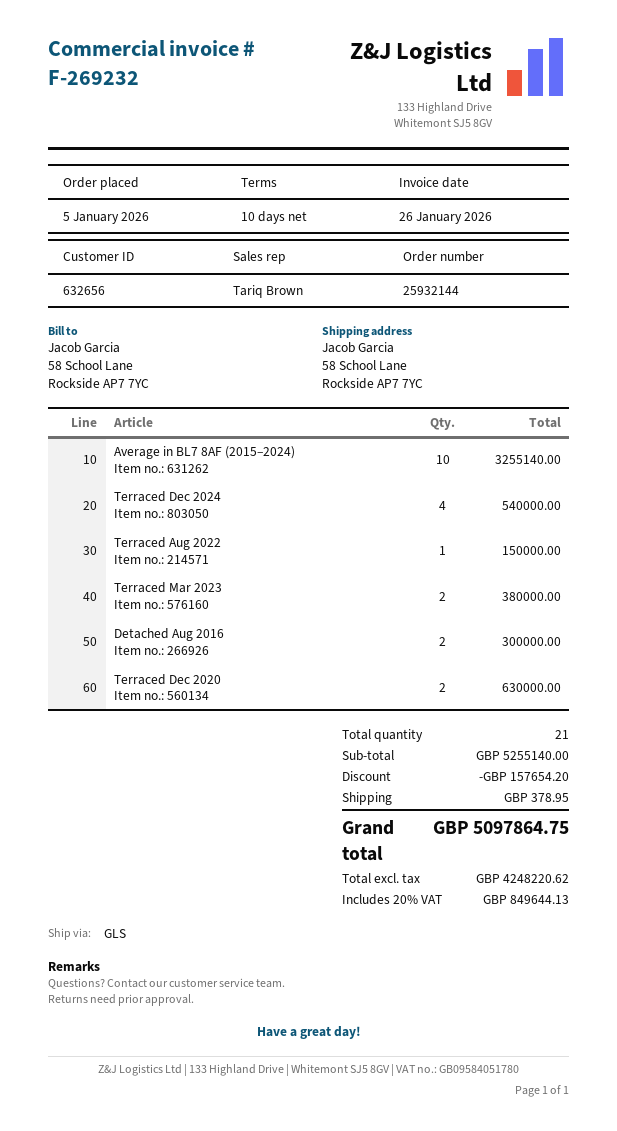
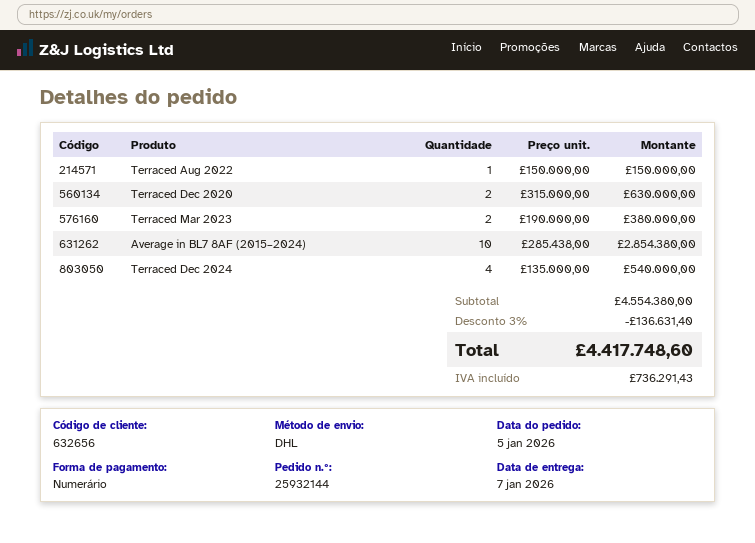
shipping method: GLS -> DHL
Average in BL7 8AF (2015–2024): 10 for 3255140.00 -> 10 for 2854380.00
Detached Aug 2016: 2 for 300000.00 -> none
subtotal: 5255140.00 -> 4554380.00
discount: 157654.20 -> 136631.40
shipping: 378.95 -> none
tax: 849644.13 -> 736291.43
total: 5097864.75 -> 4417748.60

